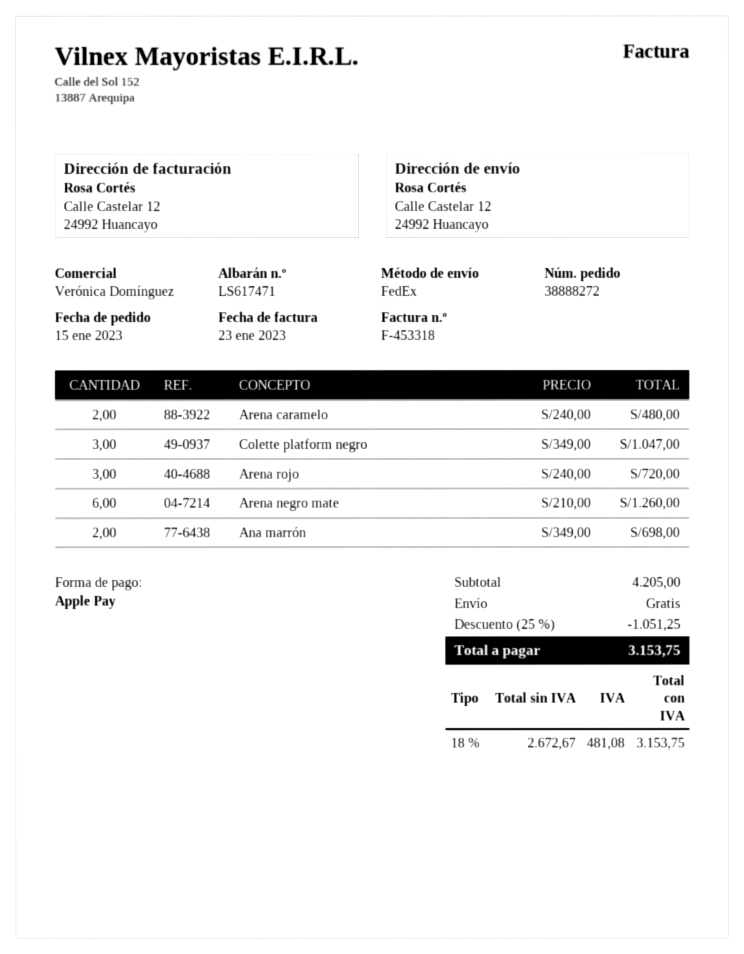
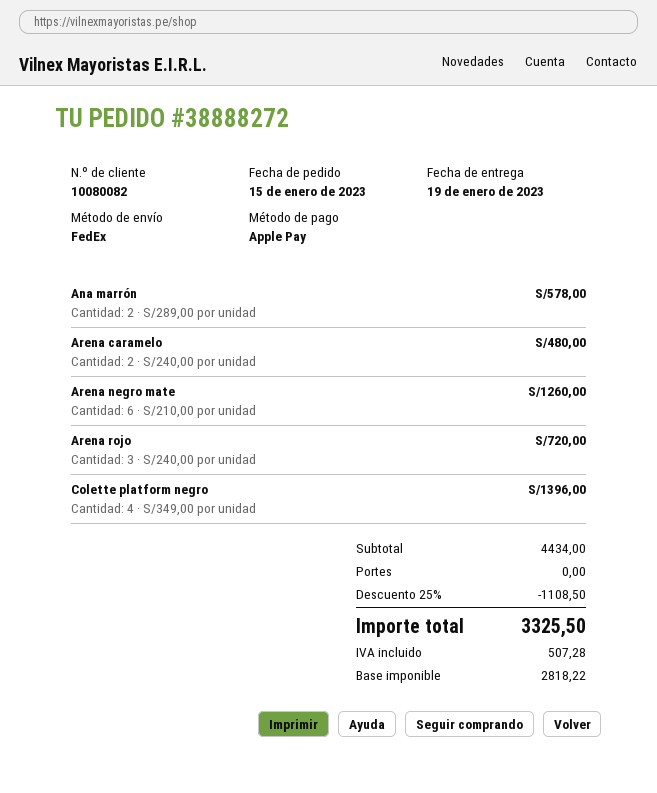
Colette platform negro: 3 x 349.00 = 1047.00 -> 4 x 349.00 = 1396.00
Ana marrón: 2 x 349.00 = 698.00 -> 2 x 289.00 = 578.00
subtotal: 4205.00 -> 4434.00
discount: 25% = 1051.25 -> 25% = 1108.50
net: 2672.67 -> 2818.22
tax: 481.08 -> 507.28
total: 3153.75 -> 3325.50

